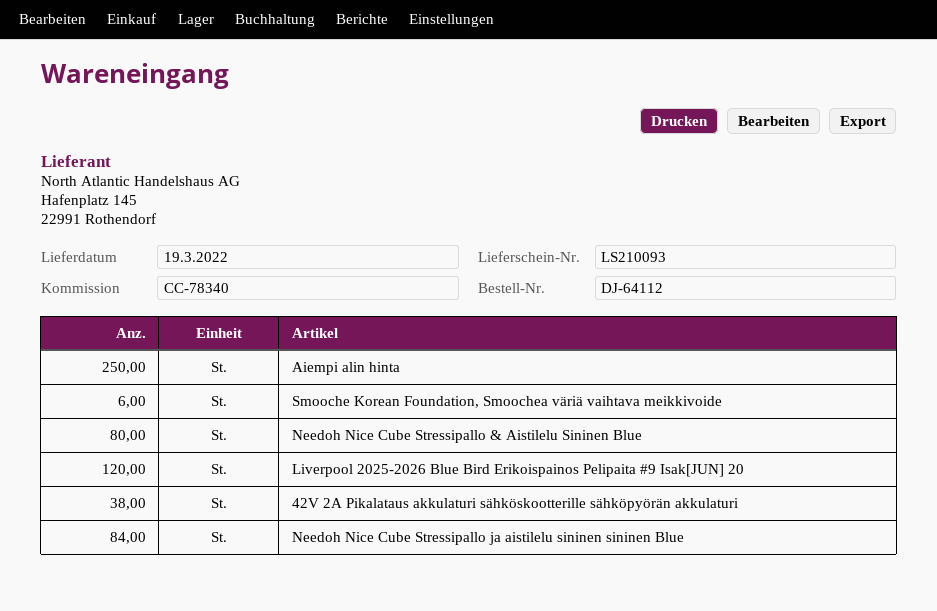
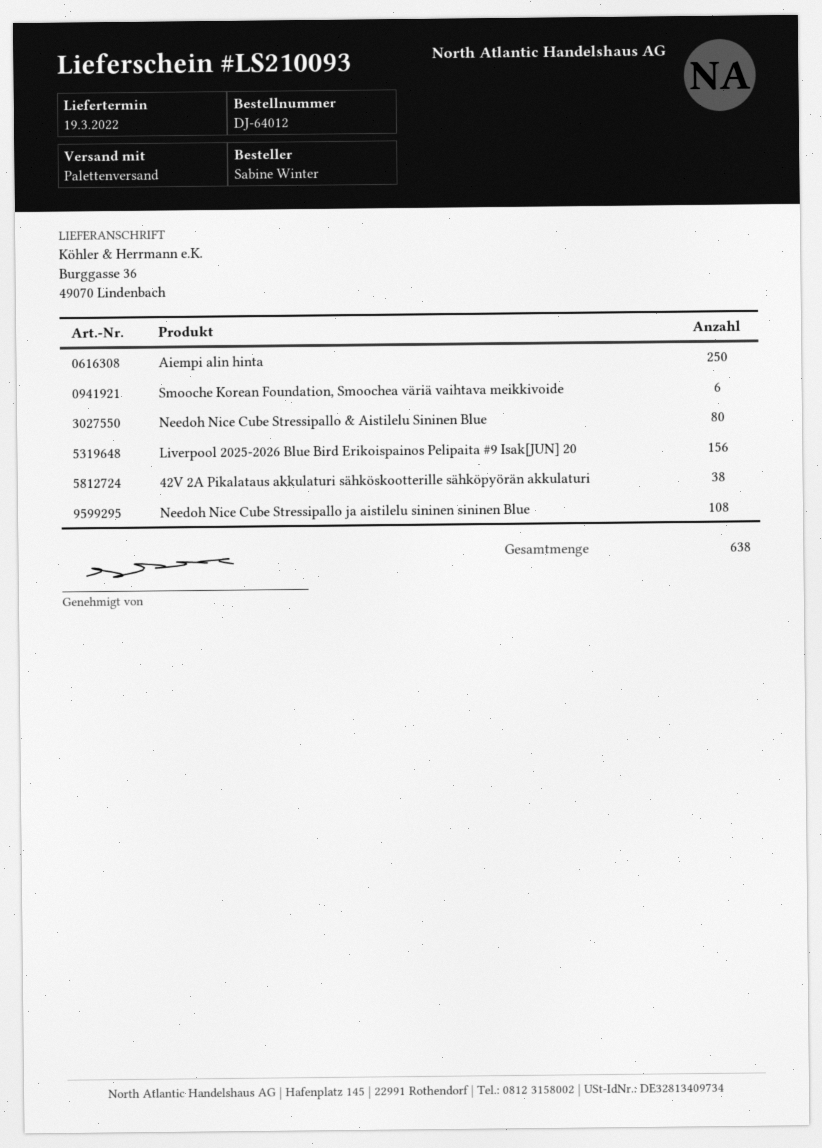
order number: DJ-64112 -> DJ-64012
Liverpool 2025-2026 Blue Bird Erikoispainos Pelipaita #9 Isak[JUN] 20: 120 -> 156
Needoh Nice Cube Stressipallo ja aistilelu sininen sininen Blue: 84 -> 108

